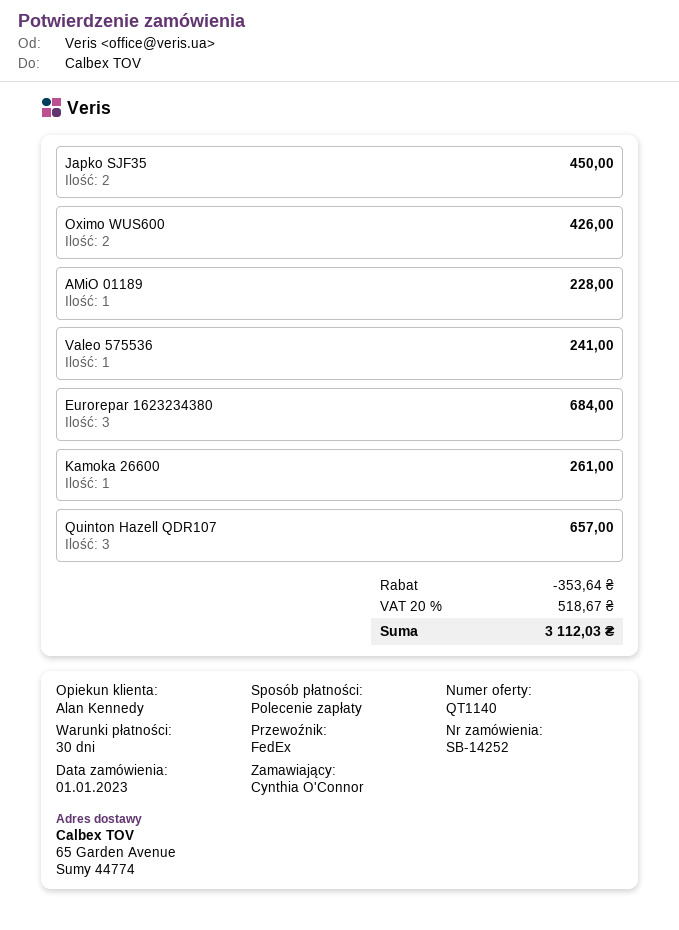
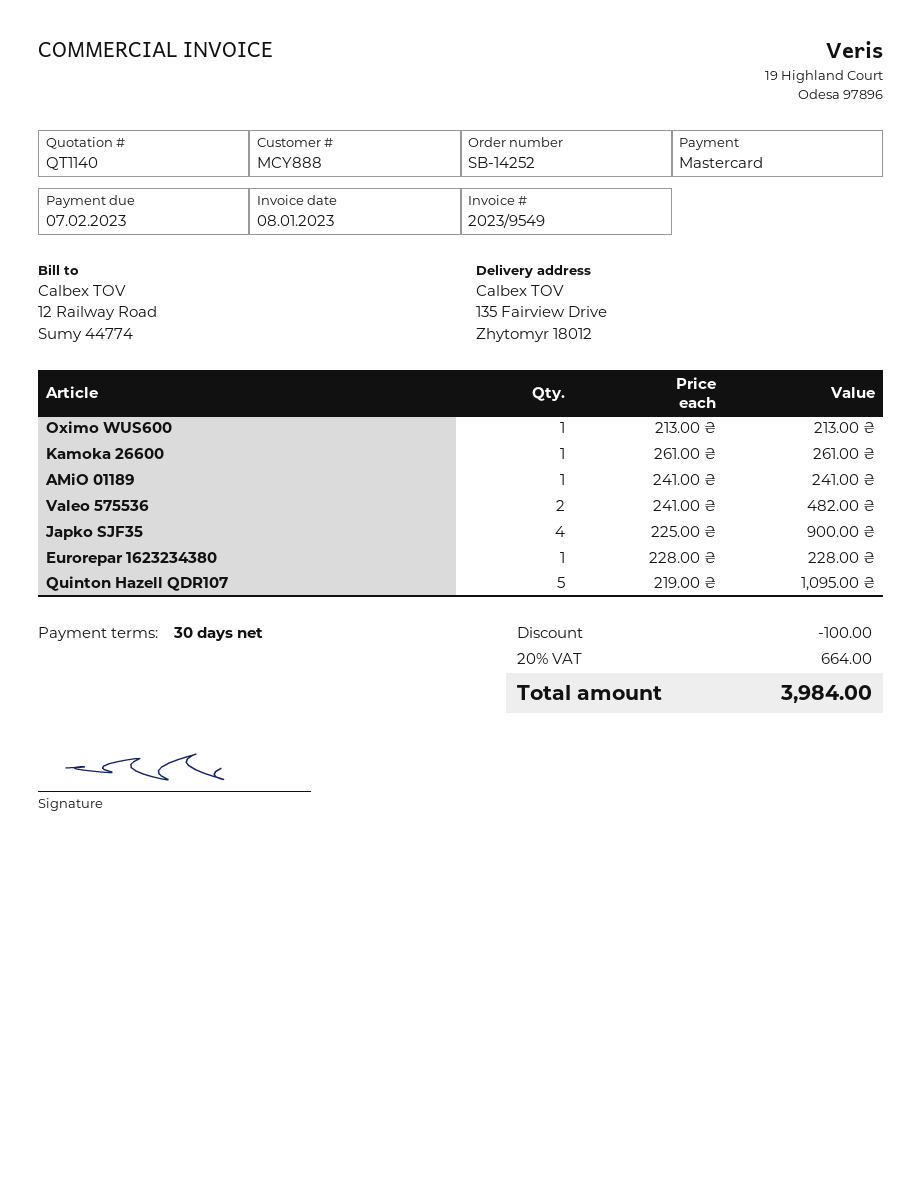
payment method: direct debit -> Mastercard
ship to: 65 Garden Avenue, Sumy 44774 -> 135 Fairview Drive, Zhytomyr 18012
Japko SJF35: 2 for 450.00 -> 4 for 900.00
Oximo WUS600: 2 for 426.00 -> 1 for 213.00
AMiO 01189: 1 for 228.00 -> 1 for 241.00
Valeo 575536: 1 for 241.00 -> 2 for 482.00
Eurorepar 1623234380: 3 for 684.00 -> 1 for 228.00
Quinton Hazell QDR107: 3 for 657.00 -> 5 for 1095.00
discount: 353.64 -> 100.00
tax: 20% = 518.67 -> 20% = 664.00
total: 3112.03 -> 3984.00

